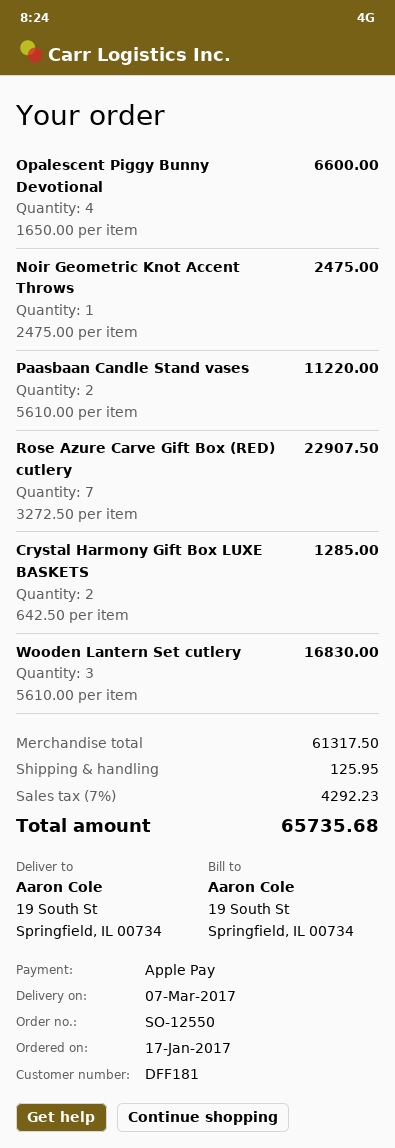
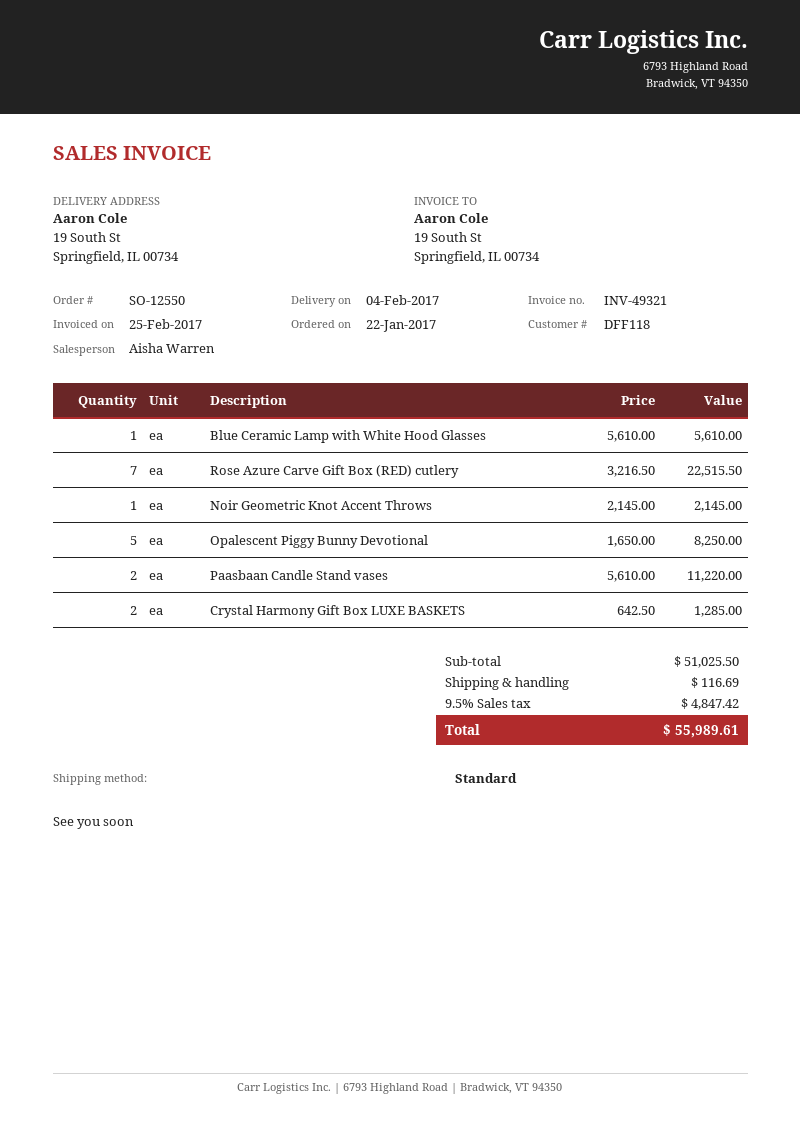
order date: 2017-01-17 -> 2017-01-22
delivery date: 2017-03-07 -> 2017-02-04
customer number: DFF181 -> DFF118
Opalescent Piggy Bunny Devotional: 4 x 1650.00 = 6600.00 -> 5 x 1650.00 = 8250.00
Noir Geometric Knot Accent Throws: 1 x 2475.00 = 2475.00 -> 1 x 2145.00 = 2145.00
Rose Azure Carve Gift Box (RED) cutlery: 7 x 3272.50 = 22907.50 -> 7 x 3216.50 = 22515.50
Wooden Lantern Set cutlery: 3 x 5610.00 = 16830.00 -> none
Blue Ceramic Lamp with White Hood Glasses: none -> 1 x 5610.00 = 5610.00
subtotal: 61317.50 -> 51025.50
shipping: 125.95 -> 116.69
tax: 7% = 4292.23 -> 9.5% = 4847.42
total: 65735.68 -> 55989.61

